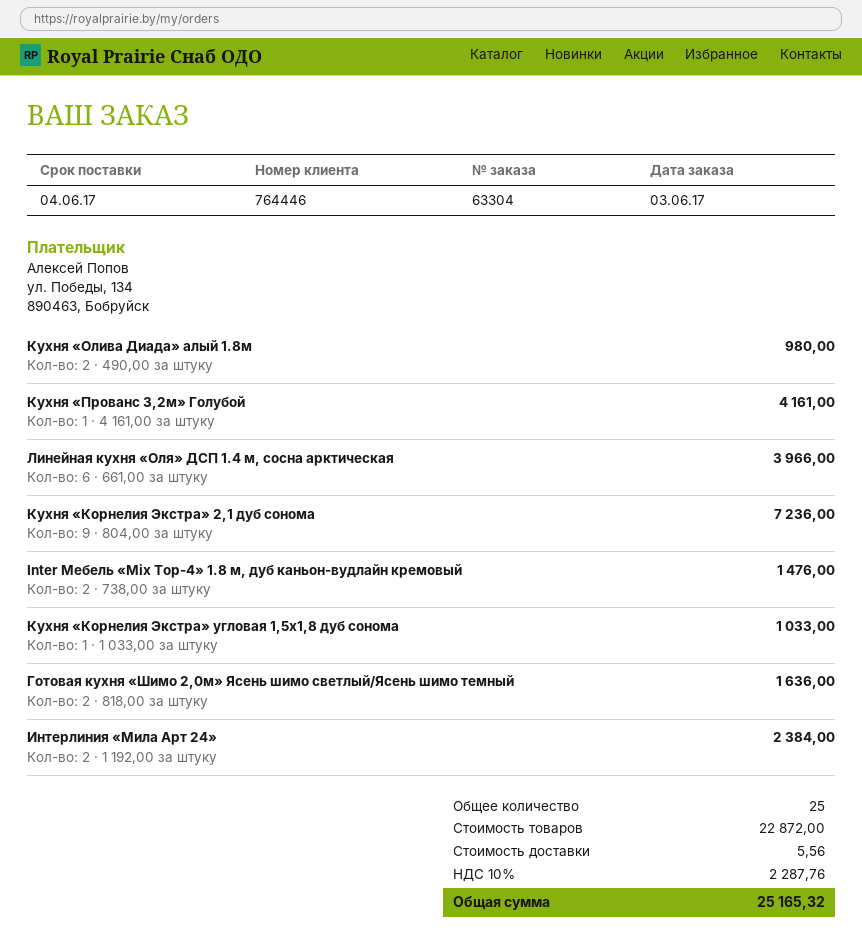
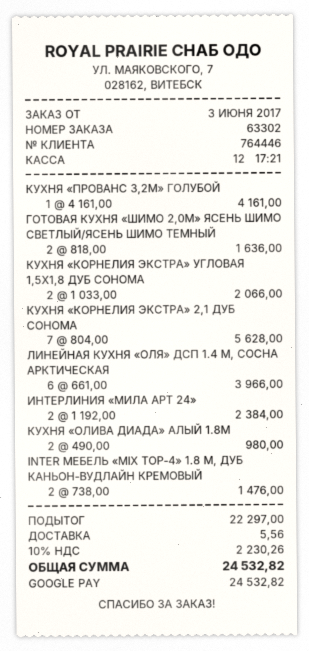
order number: 63304 -> 63302
Кухня «Корнелия Экстра» 2,1 дуб сонома: 9 x 804.00 = 7236.00 -> 7 x 804.00 = 5628.00
Кухня «Корнелия Экстра» угловая 1,5x1,8 дуб сонома: 1 x 1033.00 = 1033.00 -> 2 x 1033.00 = 2066.00
subtotal: 22872.00 -> 22297.00
tax: 10% = 2287.76 -> 10% = 2230.26
total: 25165.32 -> 24532.82

